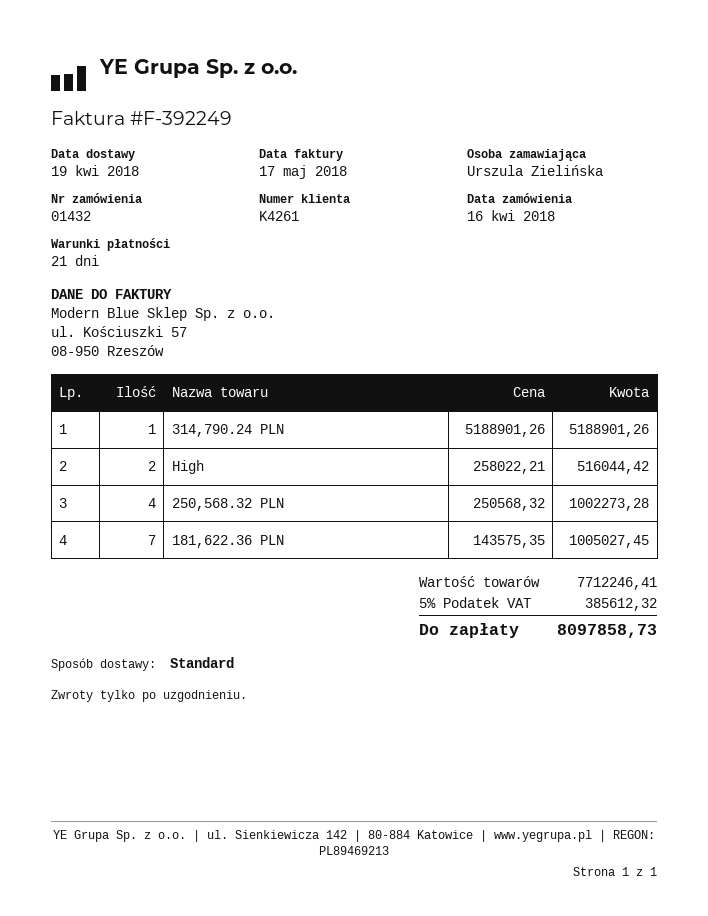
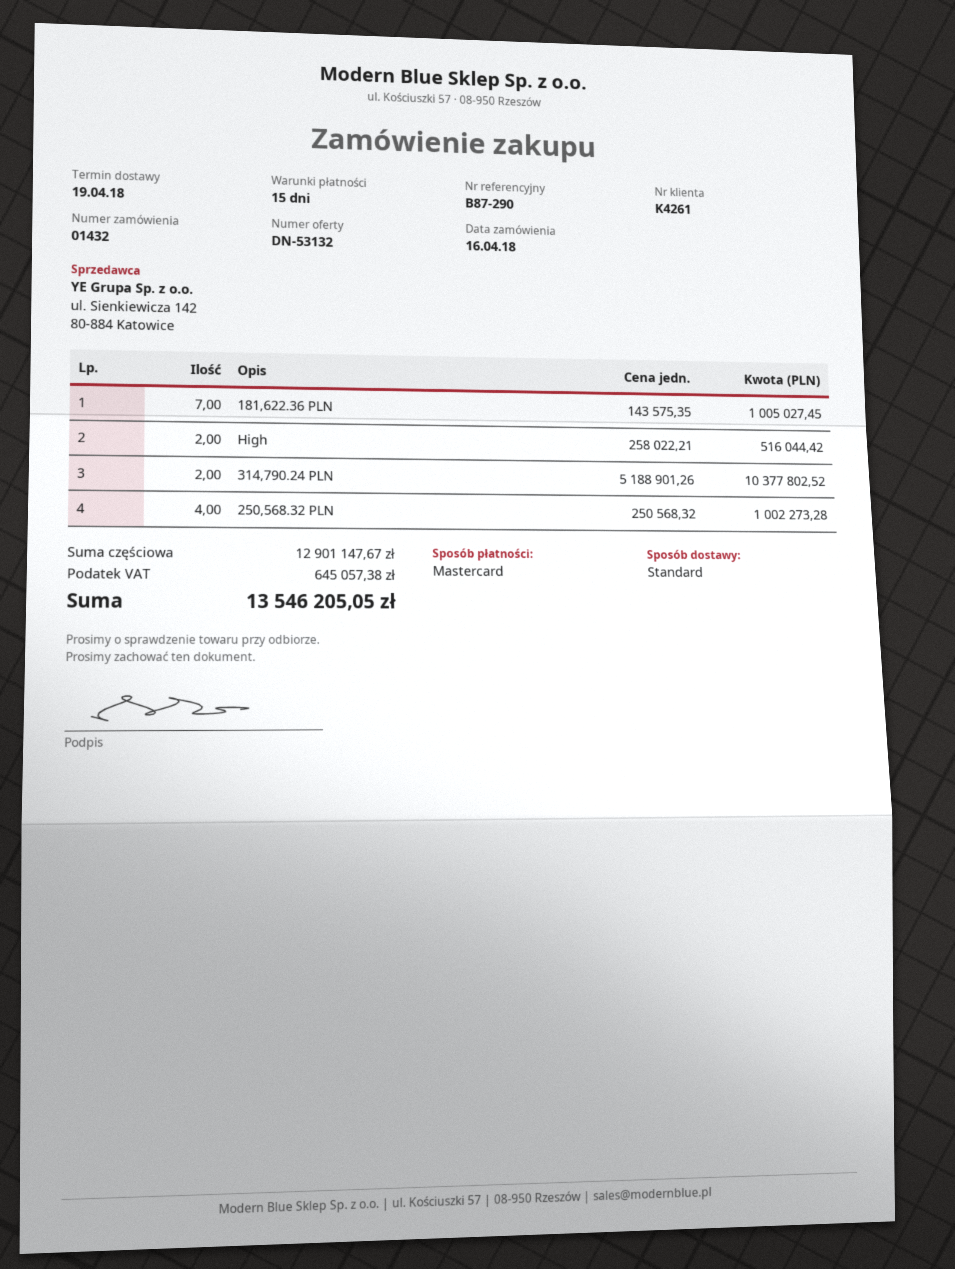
payment terms: 21 days -> 15 days
314,790.24 PLN: 1 x 5188901.26 = 5188901.26 -> 2 x 5188901.26 = 10377802.52
subtotal: 7712246.41 -> 12901147.67
tax: 385612.32 -> 645057.38
total: 8097858.73 -> 13546205.05

